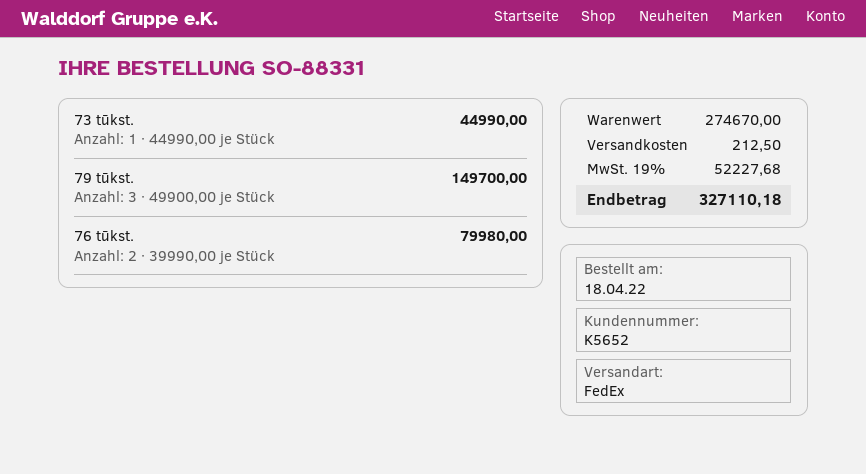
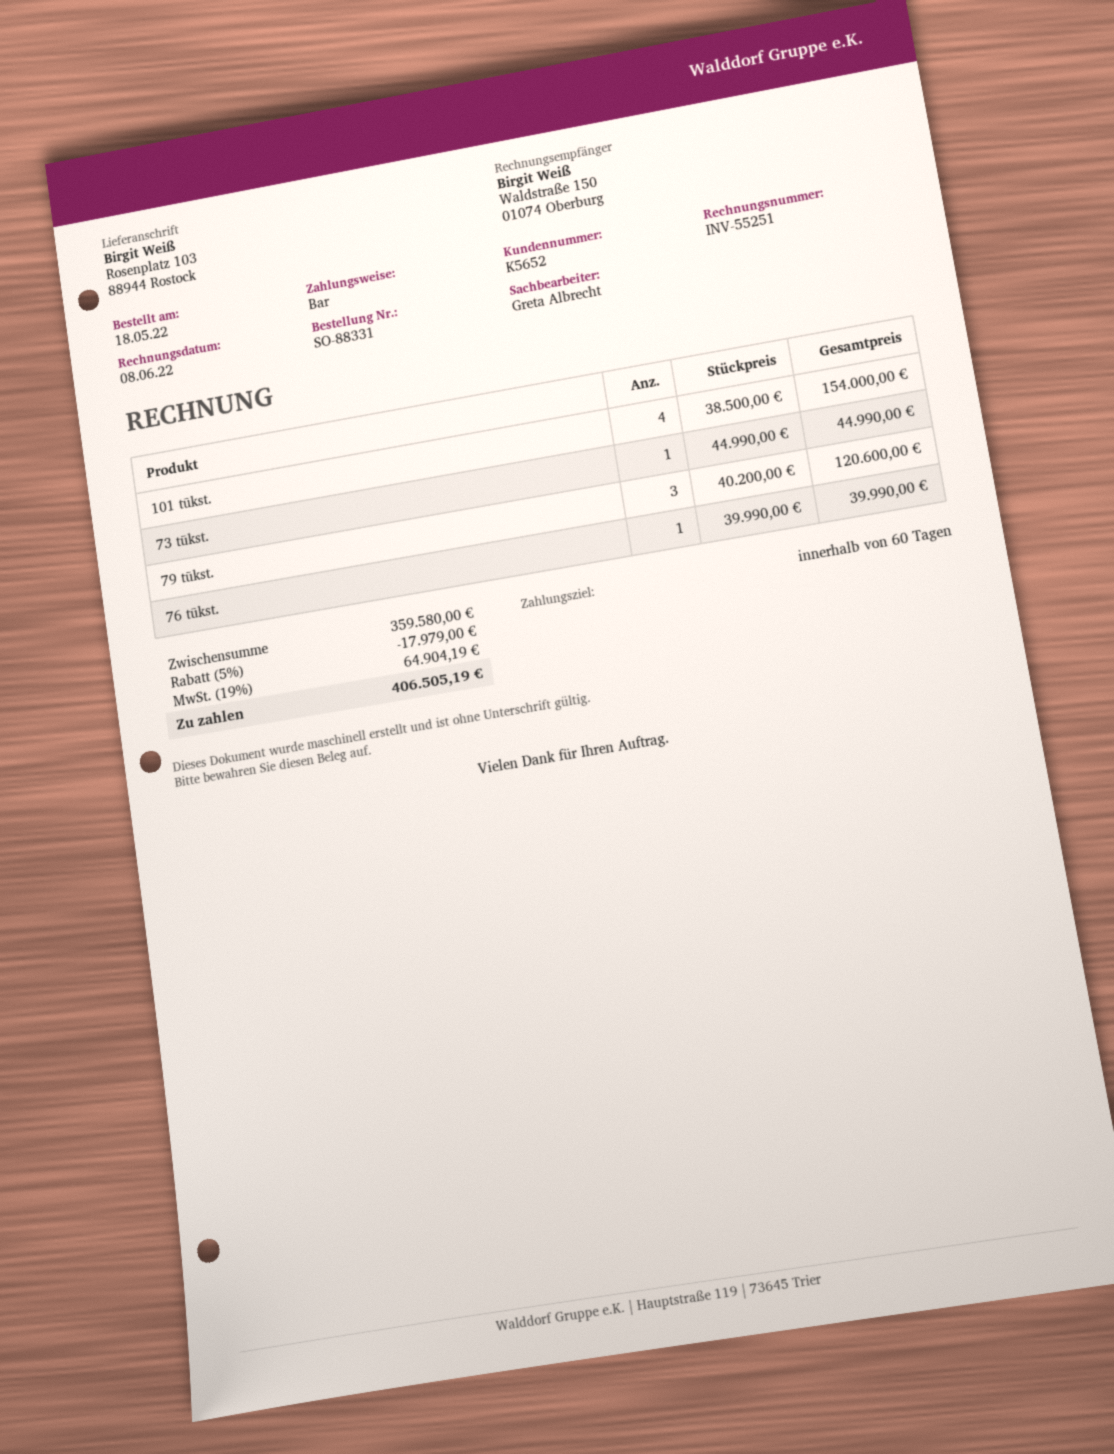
order date: 2022-04-18 -> 2022-05-18
79 tūkst.: 3 x 49900.00 = 149700.00 -> 3 x 40200.00 = 120600.00
76 tūkst.: 2 x 39990.00 = 79980.00 -> 1 x 39990.00 = 39990.00
101 tūkst.: none -> 4 x 38500.00 = 154000.00
subtotal: 274670.00 -> 359580.00
discount: none -> 5% = 17979.00
shipping: 212.50 -> none
tax: 19% = 52227.68 -> 19% = 64904.19
total: 327110.18 -> 406505.19

